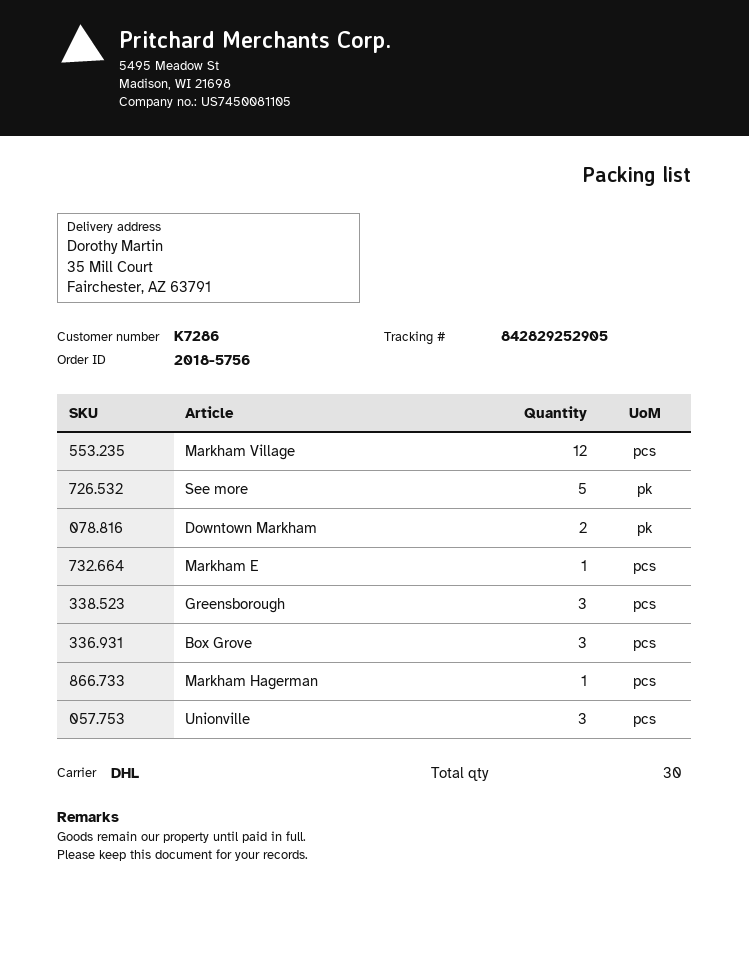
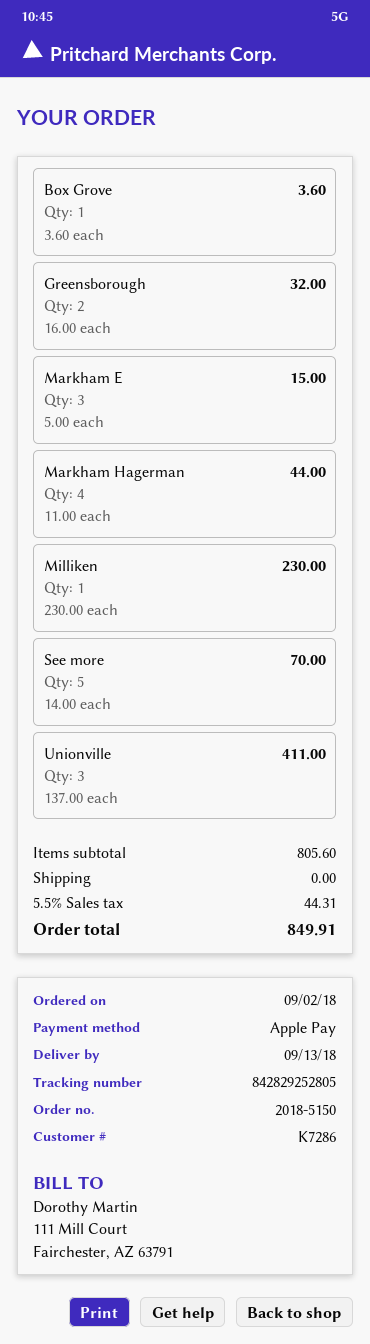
order number: 2018-5756 -> 2018-5150
tracking number: 842829252905 -> 842829252805
Markham Village: 12 -> none
Downtown Markham: 2 -> none
Markham E: 1 -> 3
Greensborough: 3 -> 2
Box Grove: 3 -> 1
Markham Hagerman: 1 -> 4
Milliken: none -> 1

